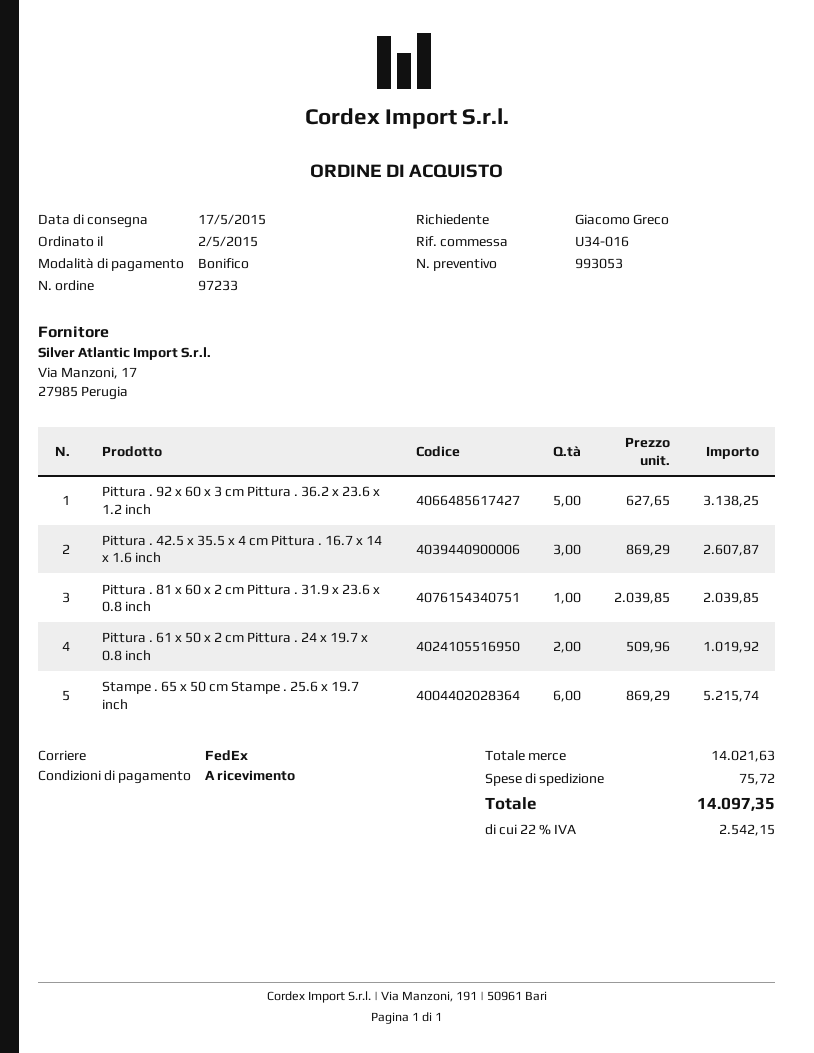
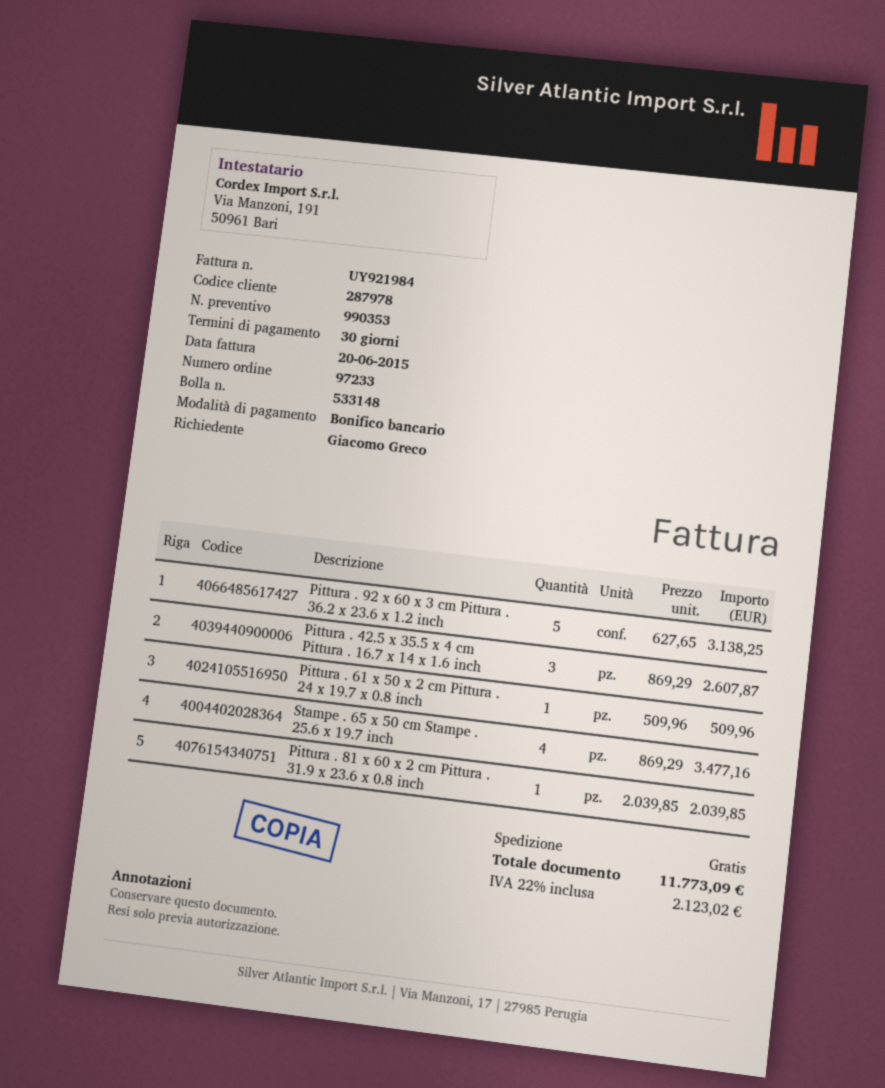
quote number: 993053 -> 990353
payment terms: on receipt -> 30 days
Pittura . 61 x 50 x 2 cm Pittura . 24 x 19.7 x 0.8 inch: 2 x 509.96 = 1019.92 -> 1 x 509.96 = 509.96
Stampe . 65 x 50 cm Stampe . 25.6 x 19.7 inch: 6 x 869.29 = 5215.74 -> 4 x 869.29 = 3477.16
shipping: 75.72 -> 0.00
tax: 22% = 2542.15 -> 22% = 2123.02
total: 14097.35 -> 11773.09

